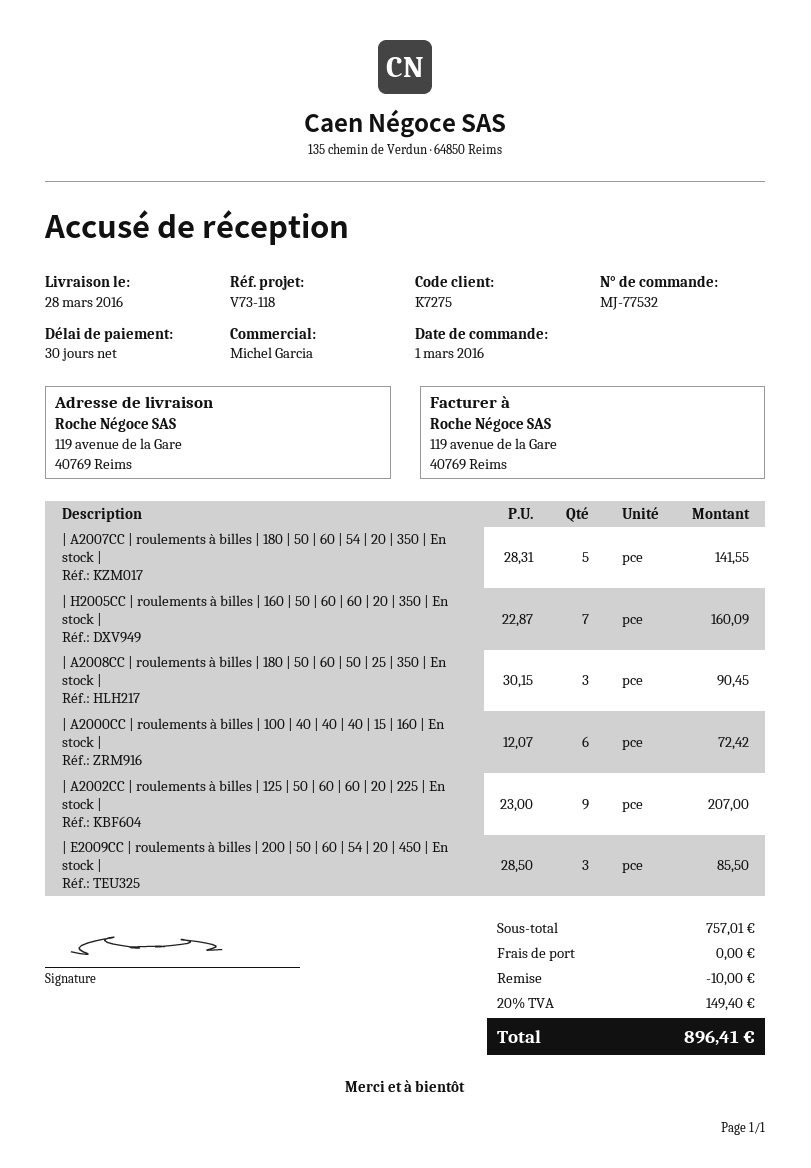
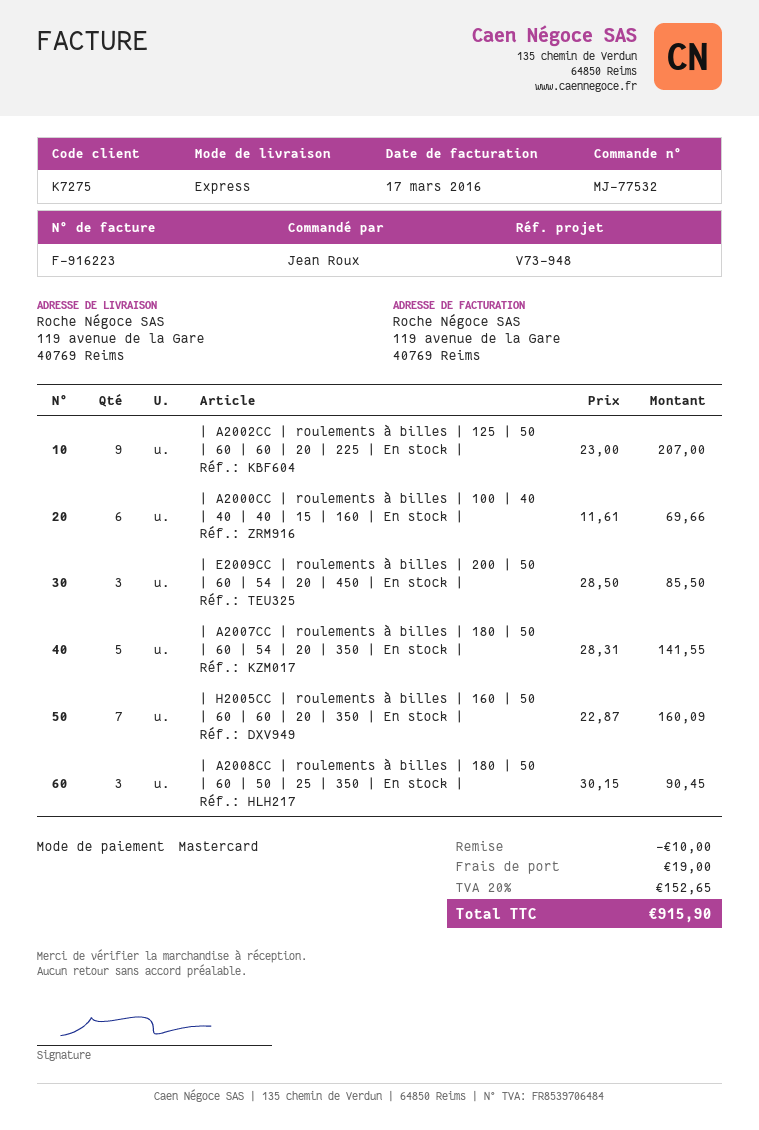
reference: V73-118 -> V73-948
| A2000CC | roulements à billes | 100 | 40 | 40 | 40 | 15 | 160 | En stock |: 6 x 12.07 = 72.42 -> 6 x 11.61 = 69.66
shipping: 0.00 -> 19.00
tax: 20% = 149.40 -> 20% = 152.65
total: 896.41 -> 915.90

